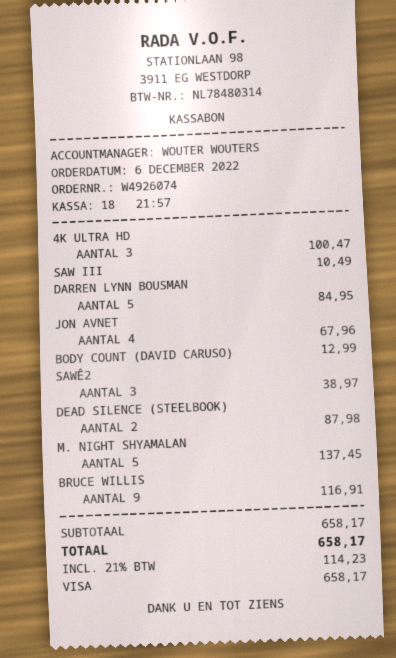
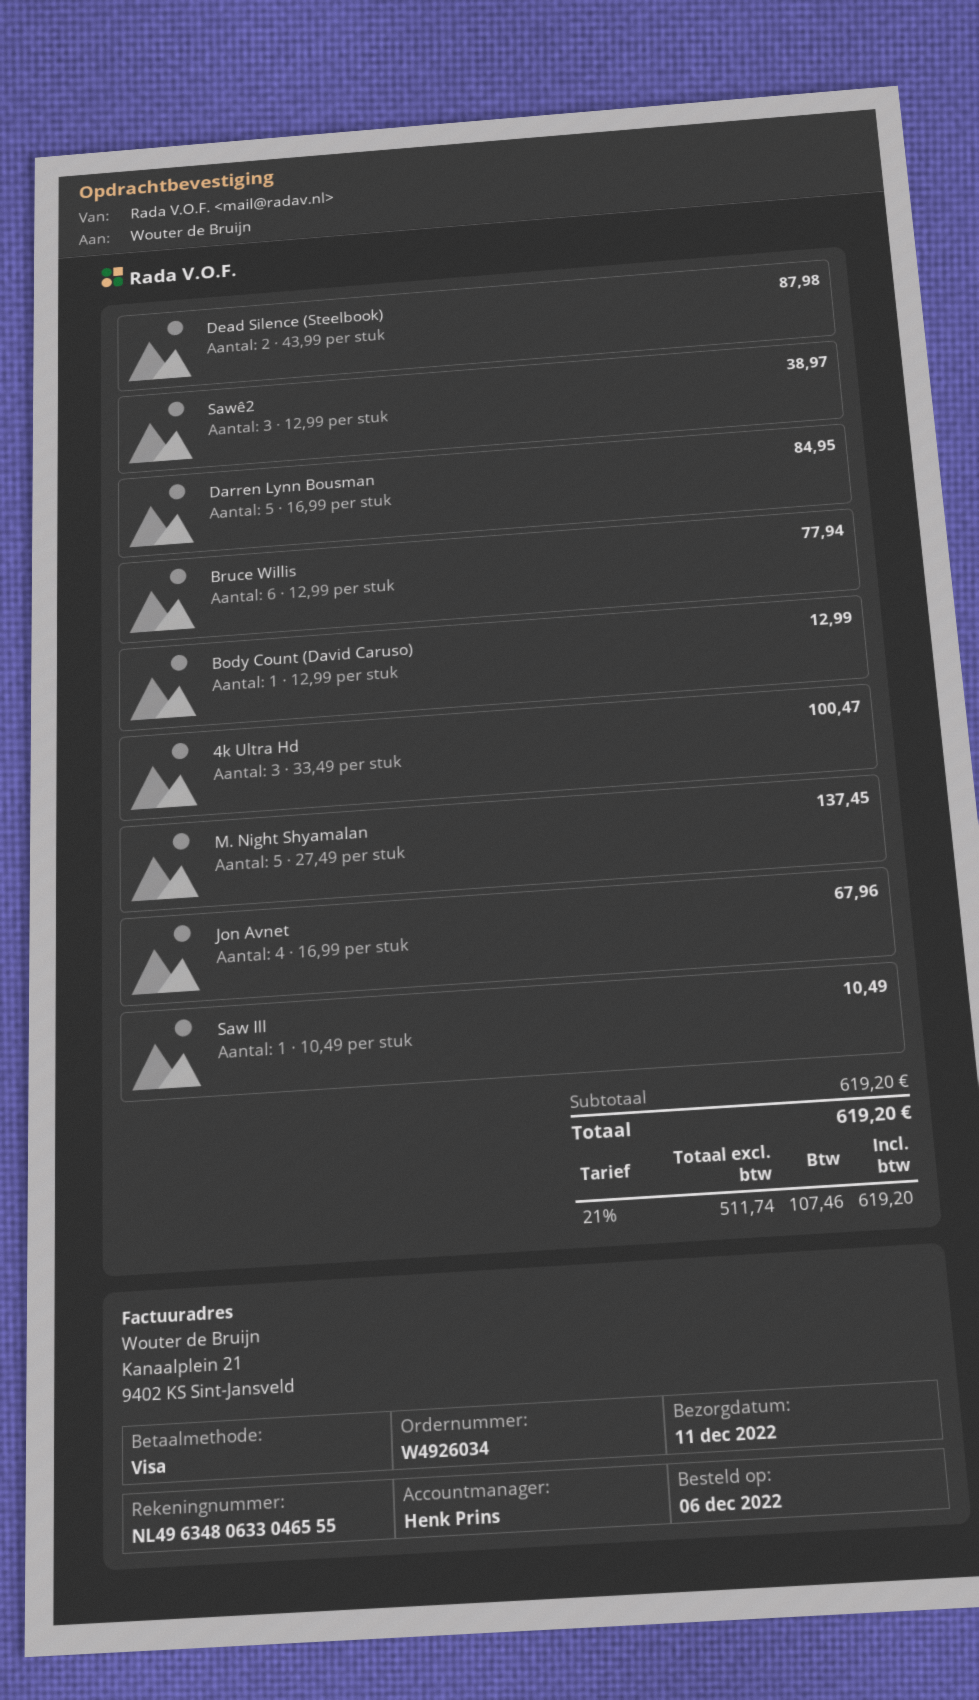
order number: W4926074 -> W4926034
sales rep: WOUTER WOUTERS -> Henk Prins
BRUCE WILLIS: 9 for 116.91 -> 6 for 77.94
subtotal: 658.17 -> 619.20
tax: 21% = 114.23 -> 21% = 107.46
total: 658.17 -> 619.20

